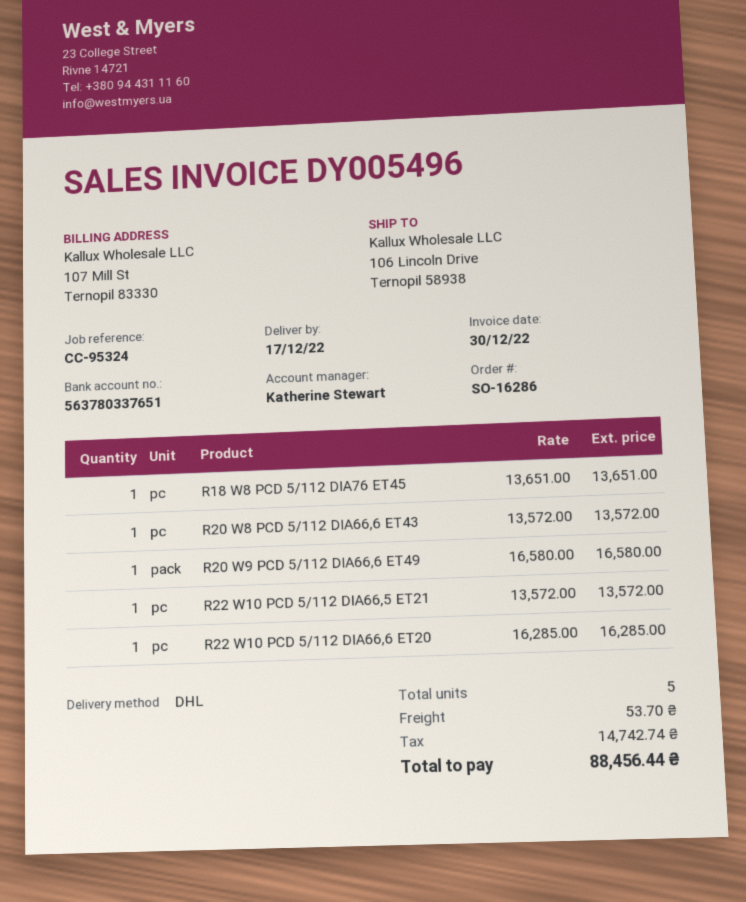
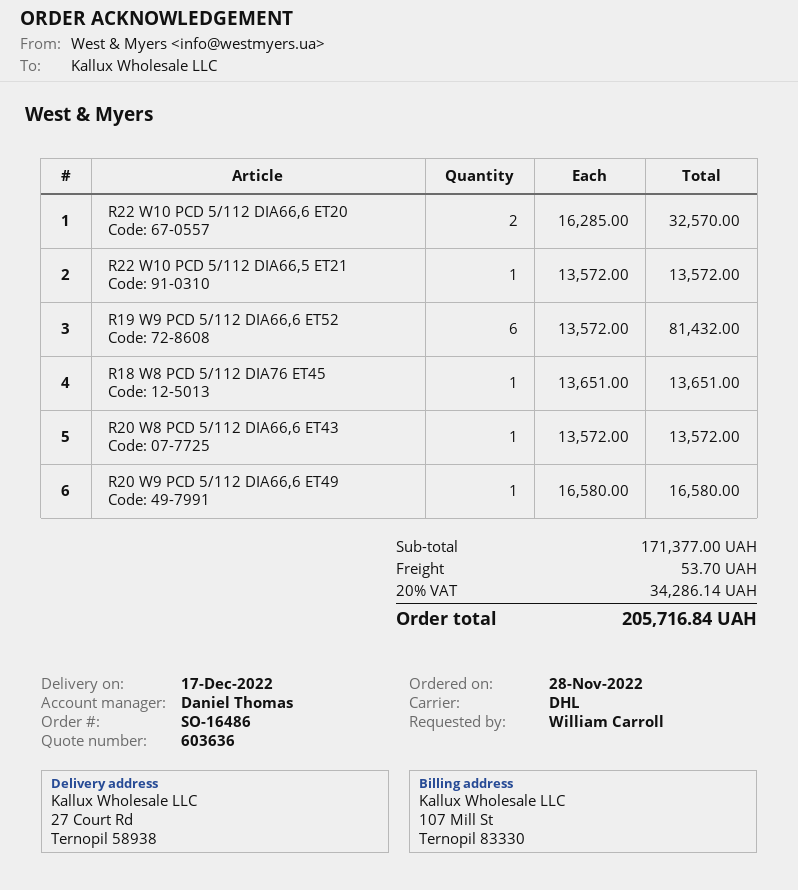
order number: SO-16286 -> SO-16486
sales rep: Katherine Stewart -> Daniel Thomas
ship to: 106 Lincoln Drive, Ternopil 58938 -> 27 Court Rd, Ternopil 58938
R22 W10 PCD 5/112 DIA66,6 ET20: 1 x 16285.00 = 16285.00 -> 2 x 16285.00 = 32570.00
R19 W9 PCD 5/112 DIA66,6 ET52: none -> 6 x 13572.00 = 81432.00
tax: 14742.74 -> 34286.14
total: 88456.44 -> 205716.84

